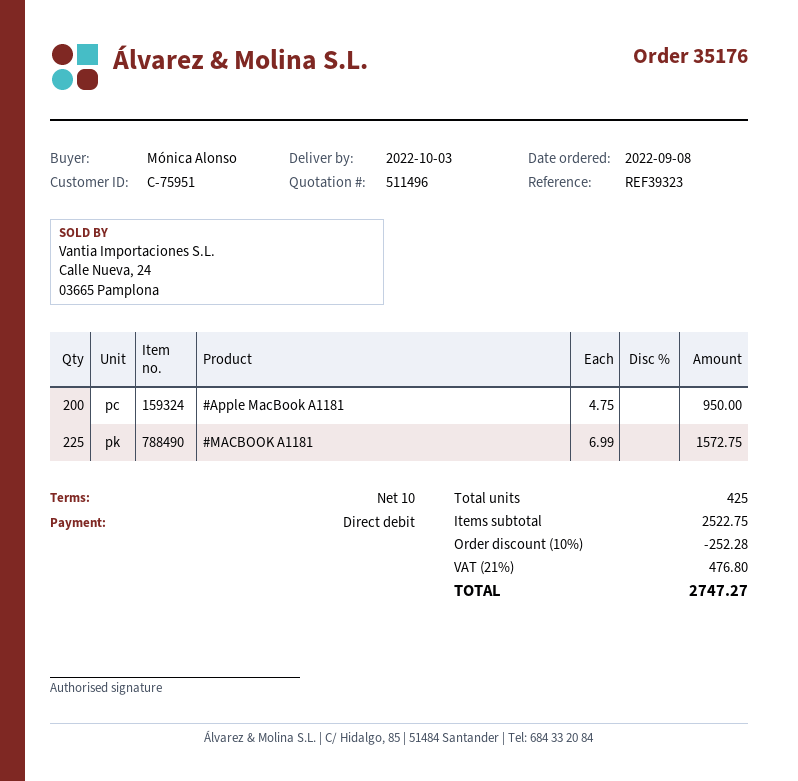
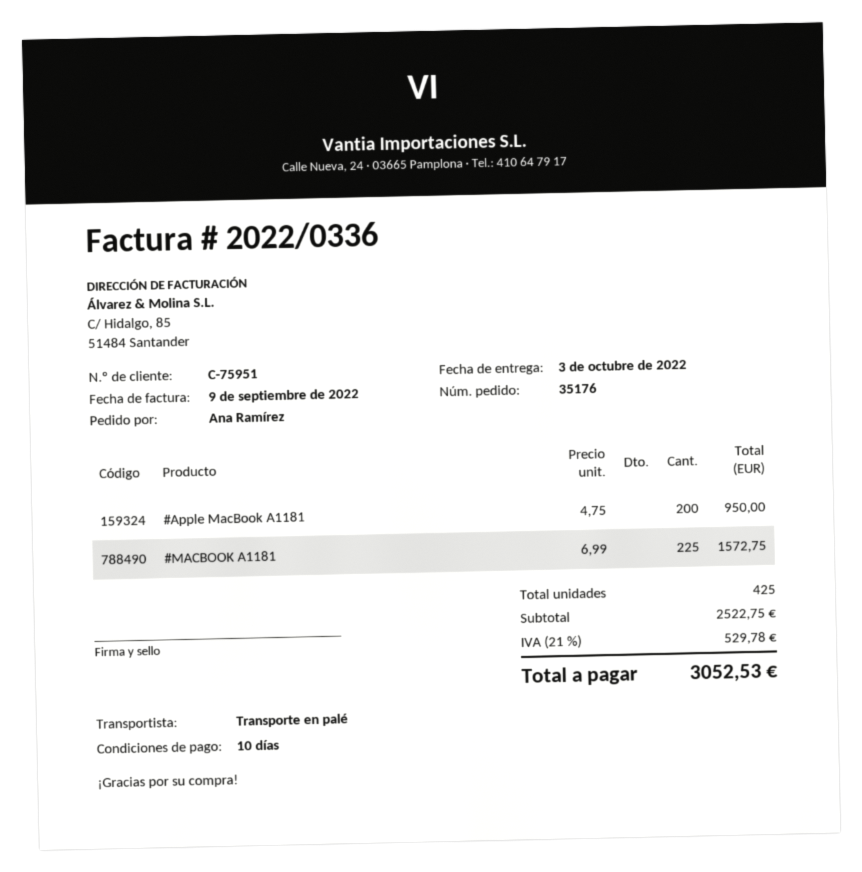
ordered by: Mónica Alonso -> Ana Ramírez
discount: 10% = 252.28 -> none
tax: 21% = 476.80 -> 21% = 529.78
total: 2747.27 -> 3052.53

